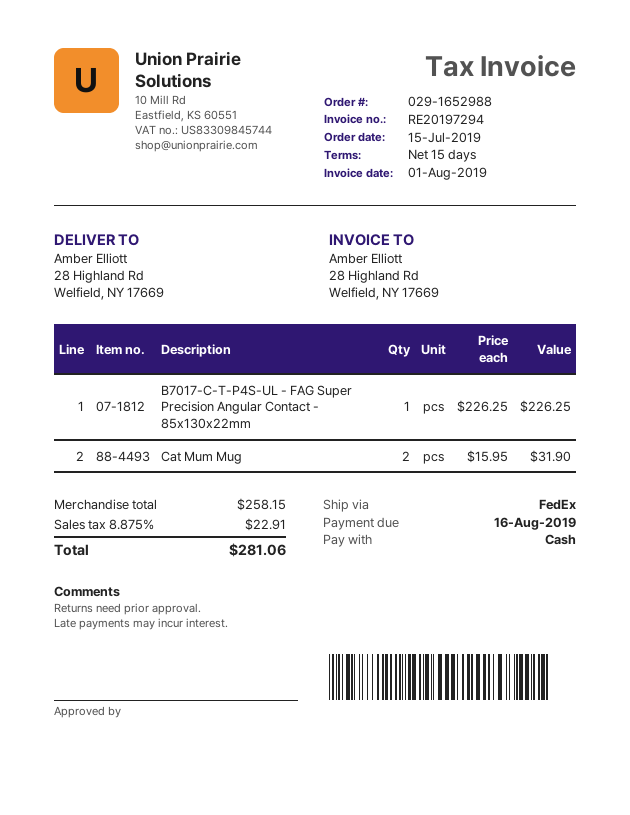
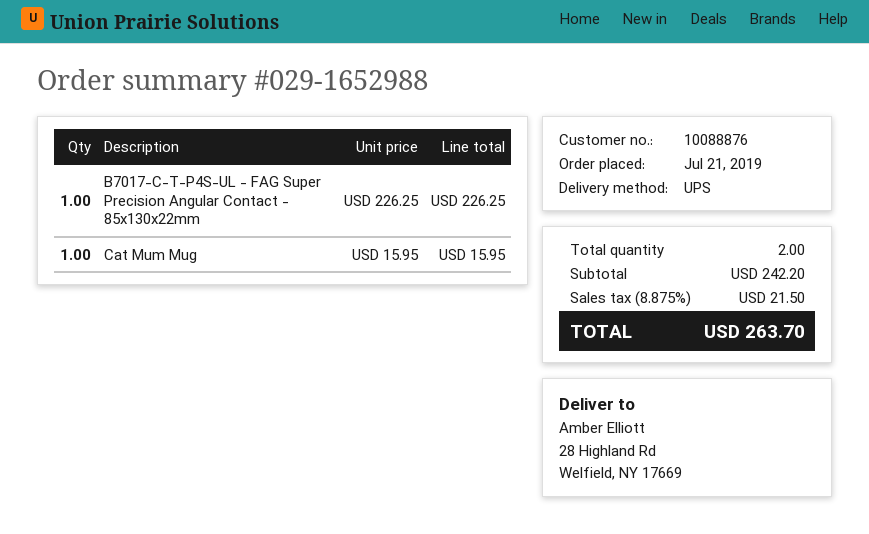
order date: 2019-07-15 -> 2019-07-21
shipping method: FedEx -> UPS
Cat Mum Mug: 2 x 15.95 = 31.90 -> 1 x 15.95 = 15.95
subtotal: 258.15 -> 242.20
tax: 8.875% = 22.91 -> 8.875% = 21.50
total: 281.06 -> 263.70

